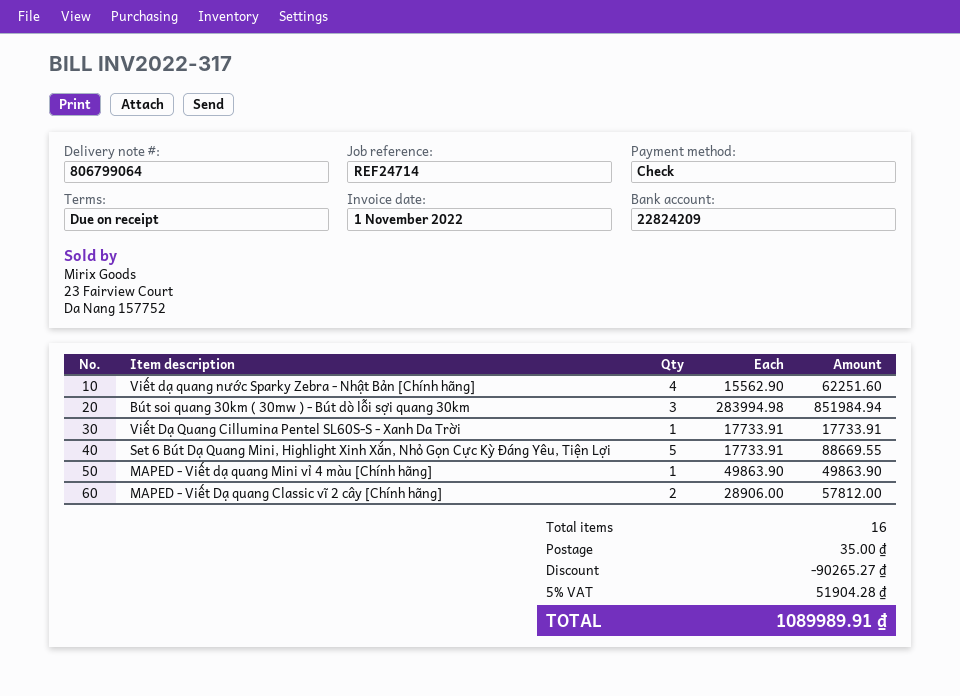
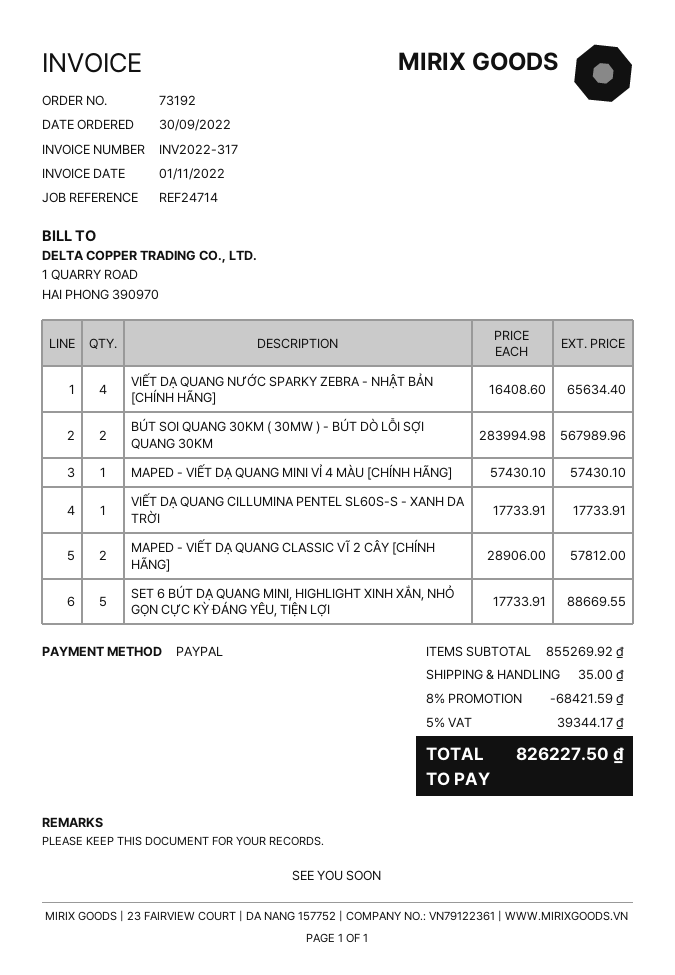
payment method: cheque -> PayPal
Viết dạ quang nước Sparky Zebra - Nhật Bản [Chính hãng]: 4 x 15562.90 = 62251.60 -> 4 x 16408.60 = 65634.40
Bút soi quang 30km ( 30mw ) - Bút dò lỗi sợi quang 30km: 3 x 283994.98 = 851984.94 -> 2 x 283994.98 = 567989.96
MAPED - Viết dạ quang Mini vỉ 4 màu [Chính hãng]: 1 x 49863.90 = 49863.90 -> 1 x 57430.10 = 57430.10
discount: 90265.27 -> 68421.59
tax: 5% = 51904.28 -> 5% = 39344.17
total: 1089989.91 -> 826227.50

